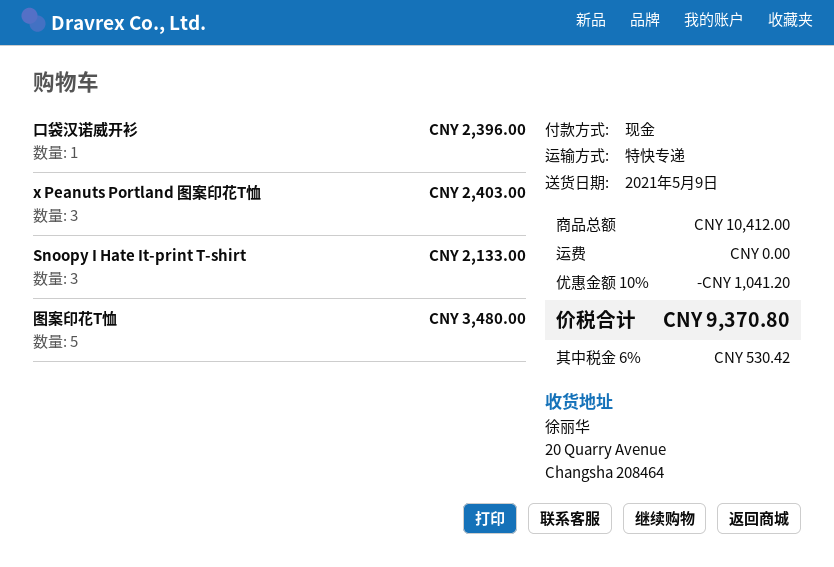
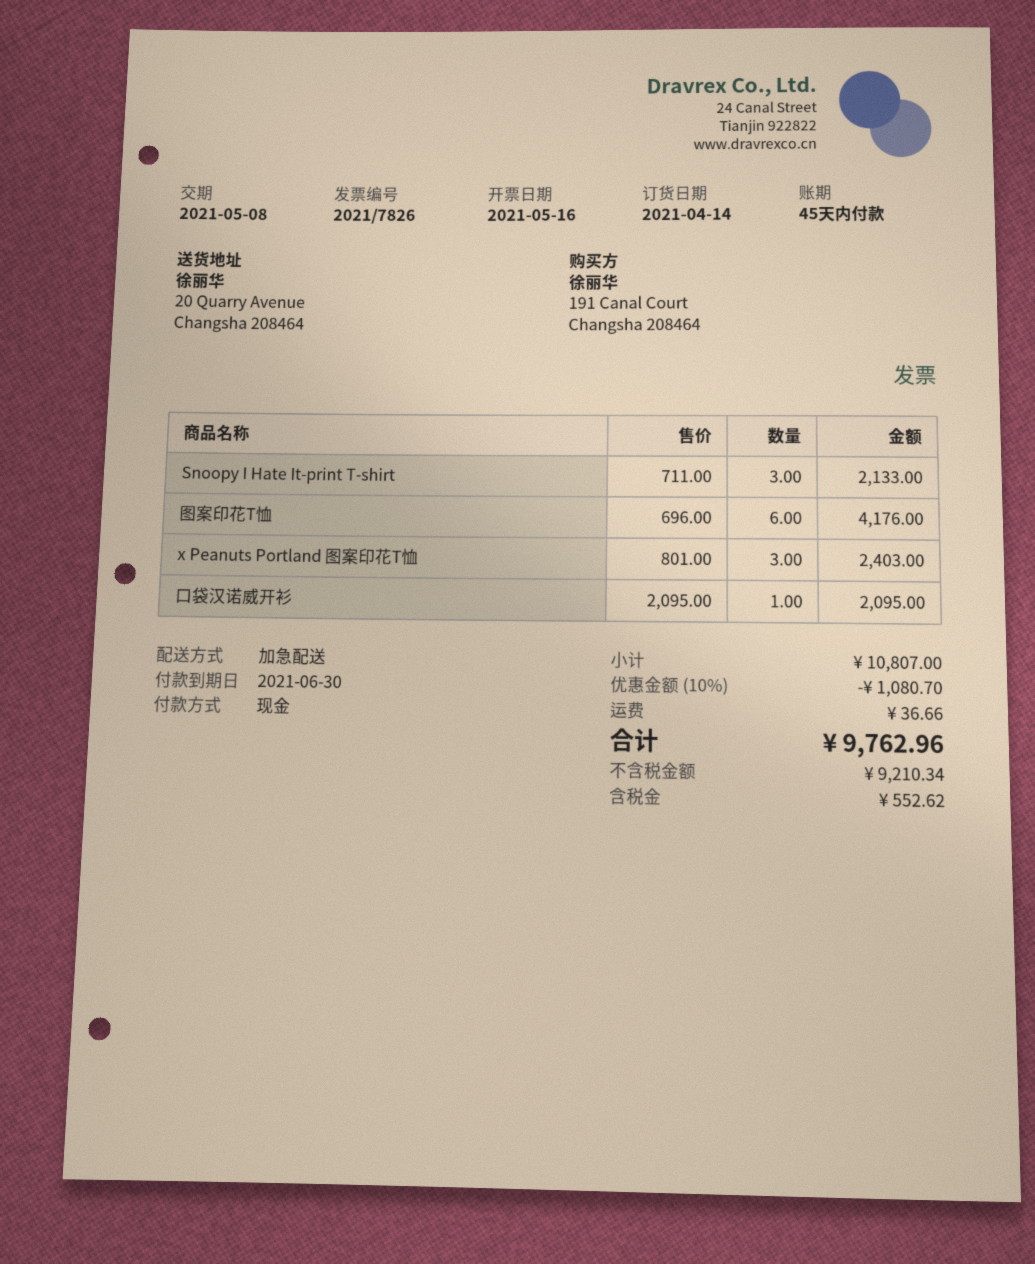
delivery date: 2021-05-09 -> 2021-05-08
口袋汉诺威开衫: 1 for 2396.00 -> 1 for 2095.00
图案印花T恤: 5 for 3480.00 -> 6 for 4176.00
subtotal: 10412.00 -> 10807.00
discount: 10% = 1041.20 -> 10% = 1080.70
shipping: 0.00 -> 36.66
tax: 530.42 -> 552.62
total: 9370.80 -> 9762.96

